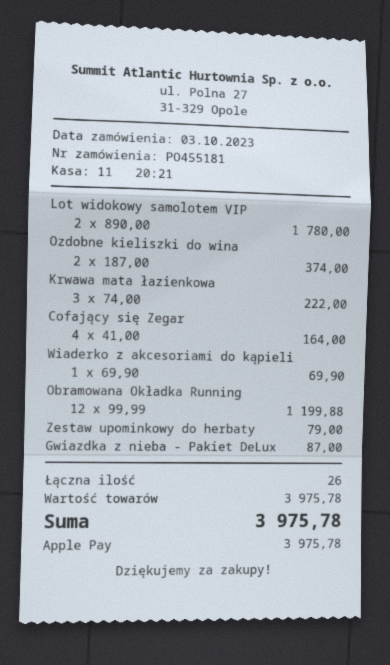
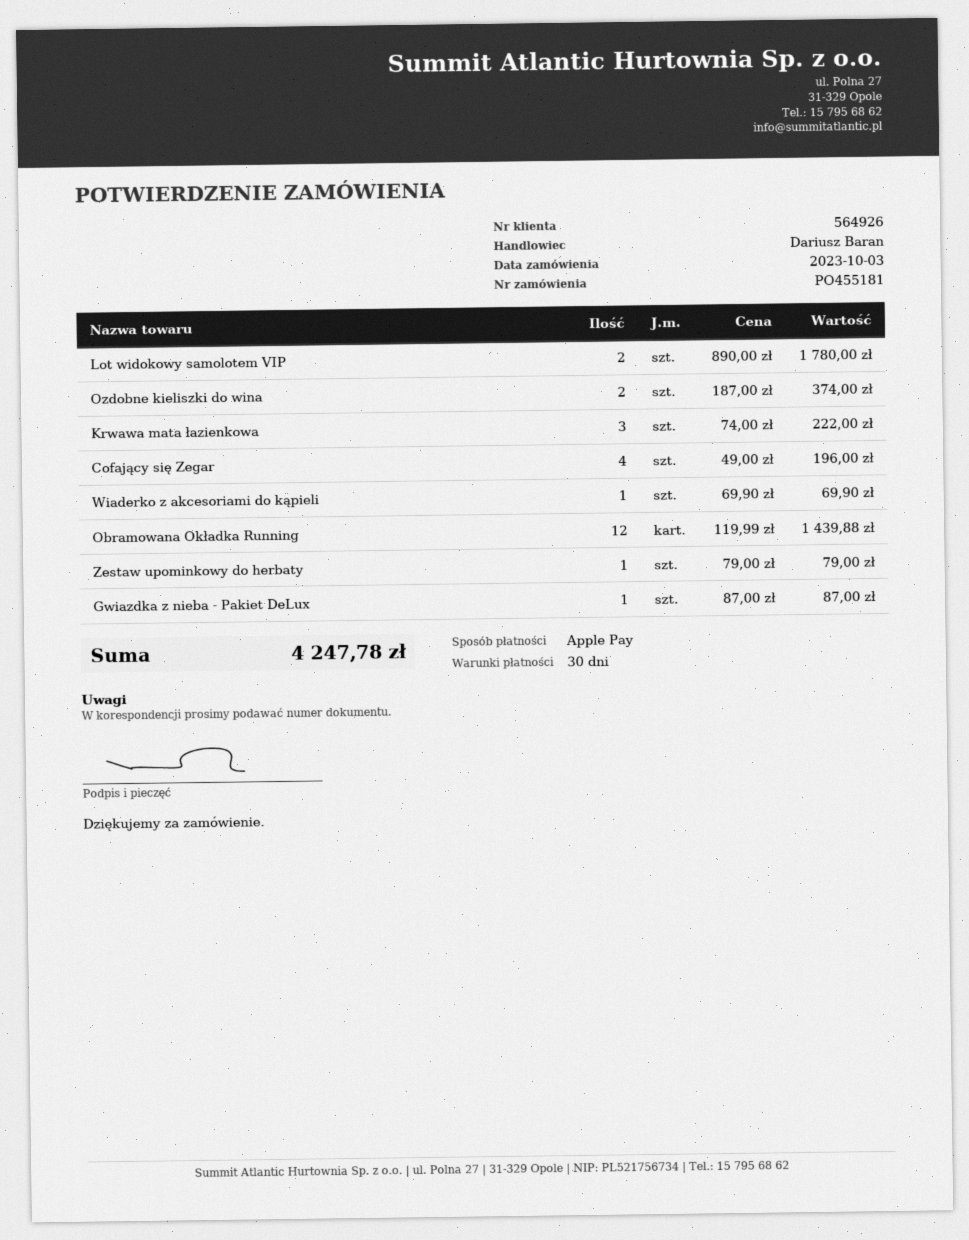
Cofający się Zegar: 4 x 41.00 = 164.00 -> 4 x 49.00 = 196.00
Obramowana Okładka Running: 12 x 99.99 = 1199.88 -> 12 x 119.99 = 1439.88
total: 3975.78 -> 4247.78

